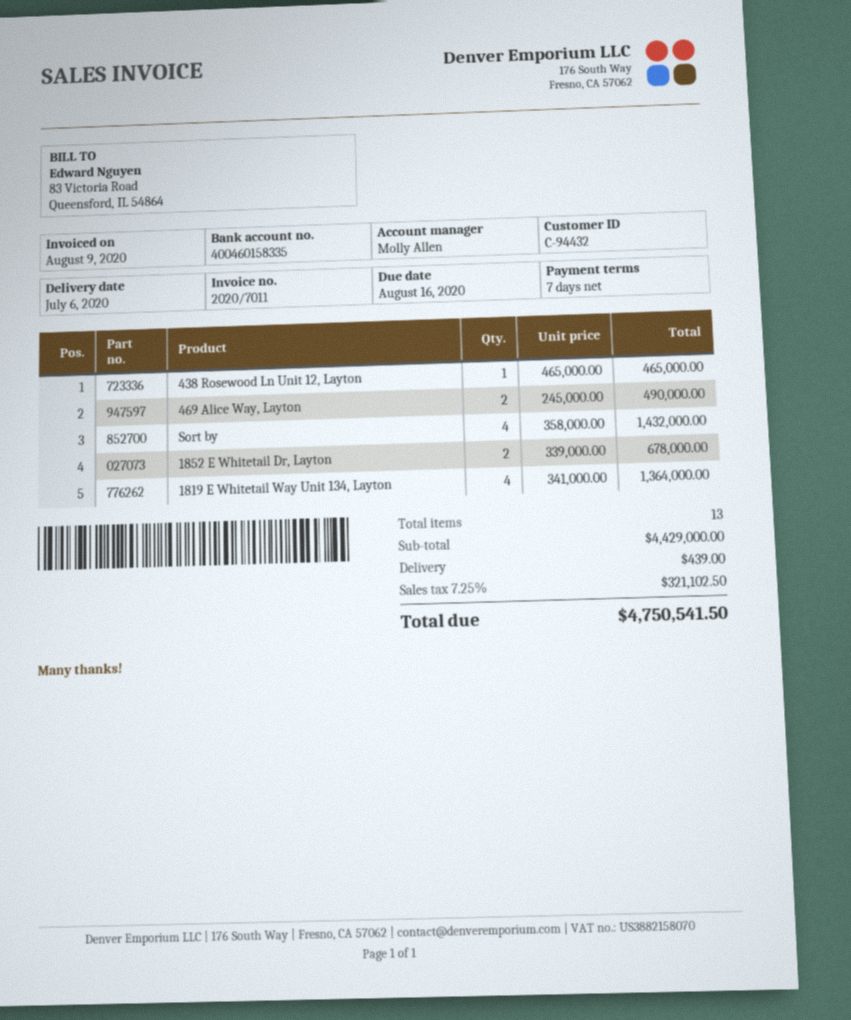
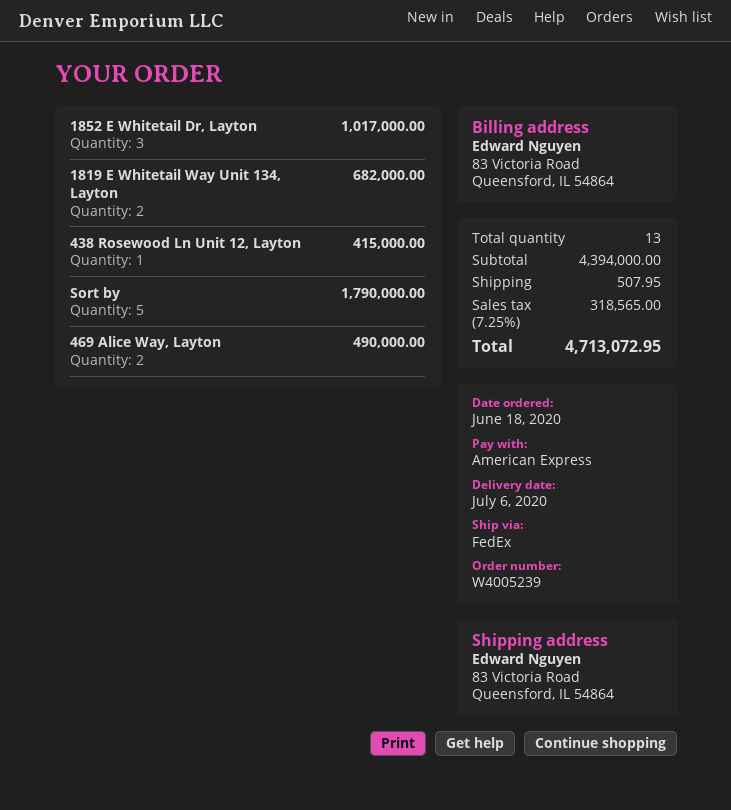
438 Rosewood Ln Unit 12, Layton: 1 for 465000.00 -> 1 for 415000.00
Sort by: 4 for 1432000.00 -> 5 for 1790000.00
1852 E Whitetail Dr, Layton: 2 for 678000.00 -> 3 for 1017000.00
1819 E Whitetail Way Unit 134, Layton: 4 for 1364000.00 -> 2 for 682000.00
subtotal: 4429000.00 -> 4394000.00
shipping: 439.00 -> 507.95
tax: 7.25% = 321102.50 -> 7.25% = 318565.00
total: 4750541.50 -> 4713072.95

